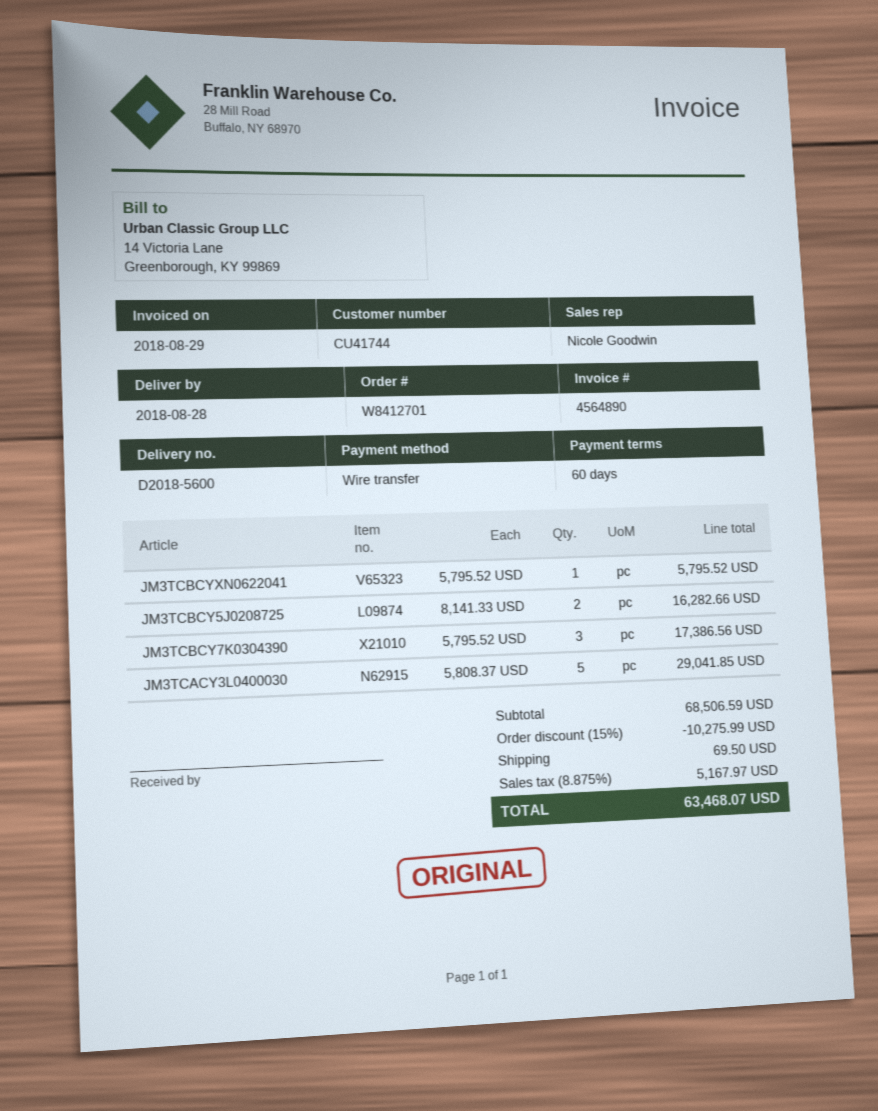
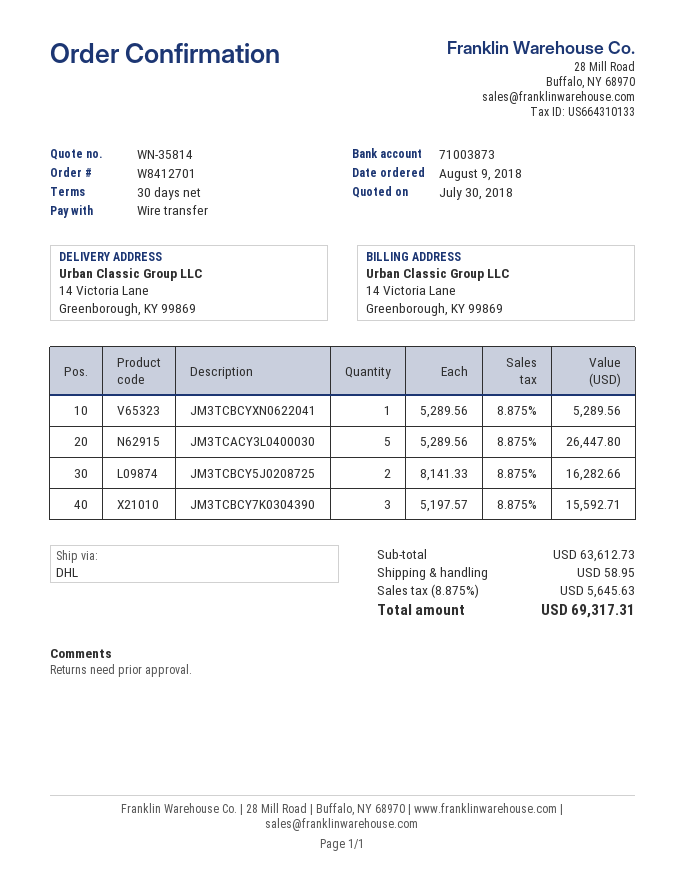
payment terms: 60 days -> 30 days
JM3TCBCYXN0622041: 1 x 5795.52 = 5795.52 -> 1 x 5289.56 = 5289.56
JM3TCBCY7K0304390: 3 x 5795.52 = 17386.56 -> 3 x 5197.57 = 15592.71
JM3TCACY3L0400030: 5 x 5808.37 = 29041.85 -> 5 x 5289.56 = 26447.80
subtotal: 68506.59 -> 63612.73
discount: 15% = 10275.99 -> none
shipping: 69.50 -> 58.95
tax: 8.875% = 5167.97 -> 8.875% = 5645.63
total: 63468.07 -> 69317.31

